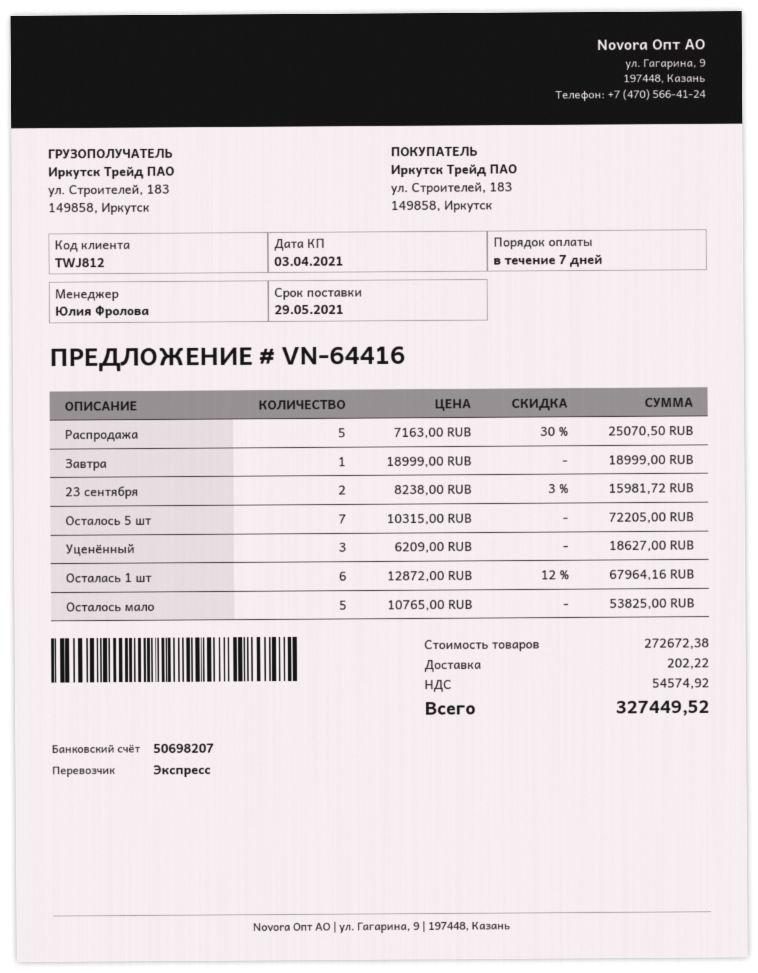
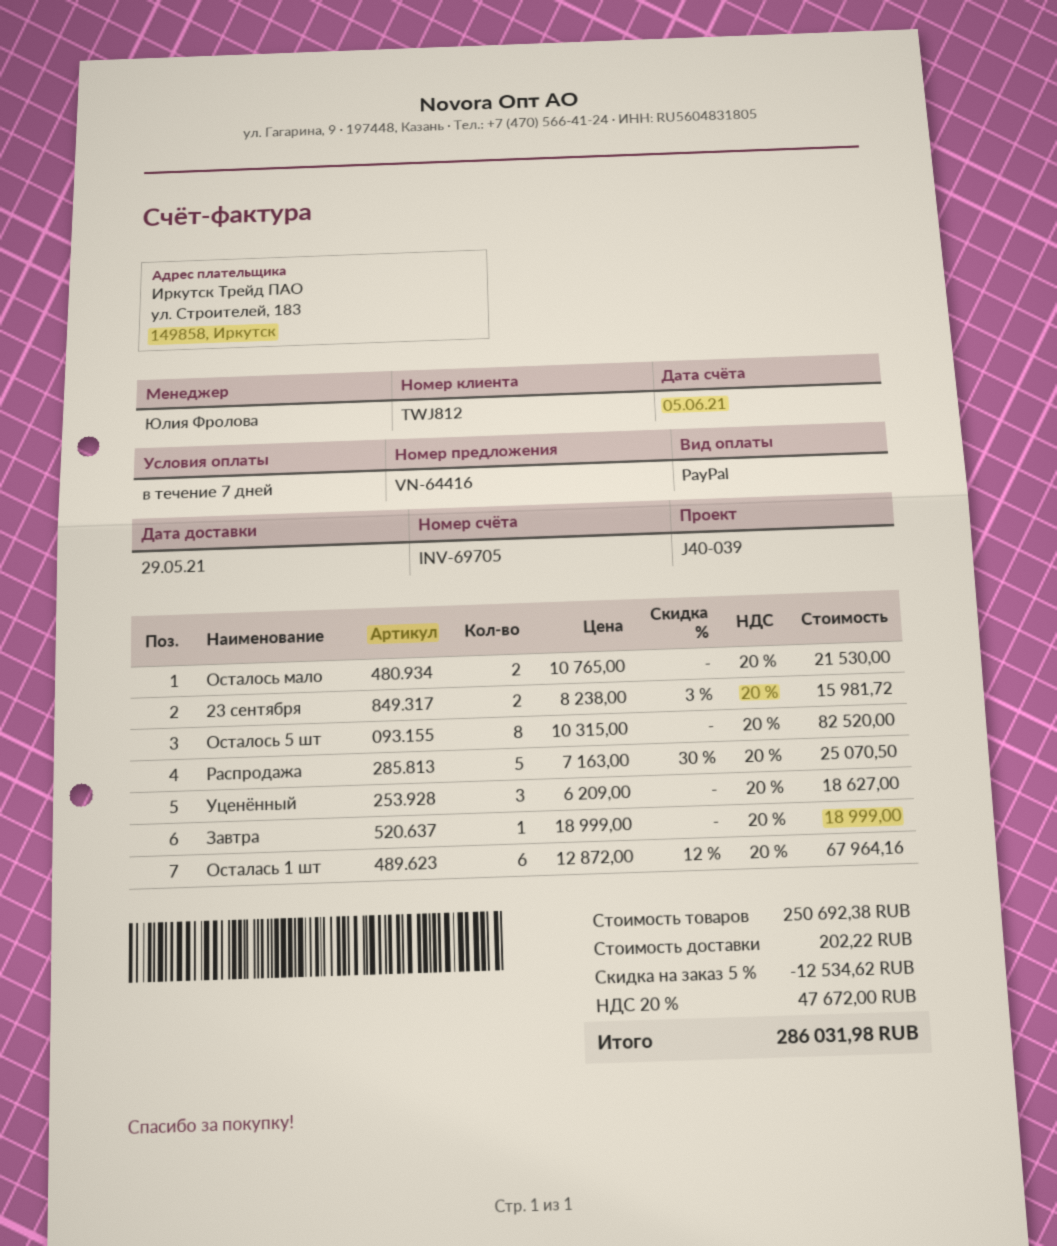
Осталось 5 шт: 7 x 10315.00 = 72205.00 -> 8 x 10315.00 = 82520.00
Осталось мало: 5 x 10765.00 = 53825.00 -> 2 x 10765.00 = 21530.00
subtotal: 272672.38 -> 250692.38
discount: none -> 5% = 12534.62
tax: 54574.92 -> 47672.00
total: 327449.52 -> 286031.98

